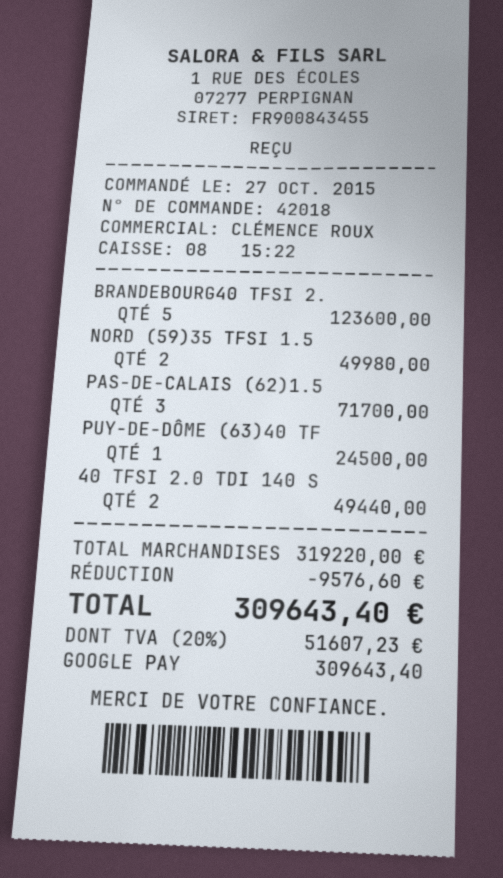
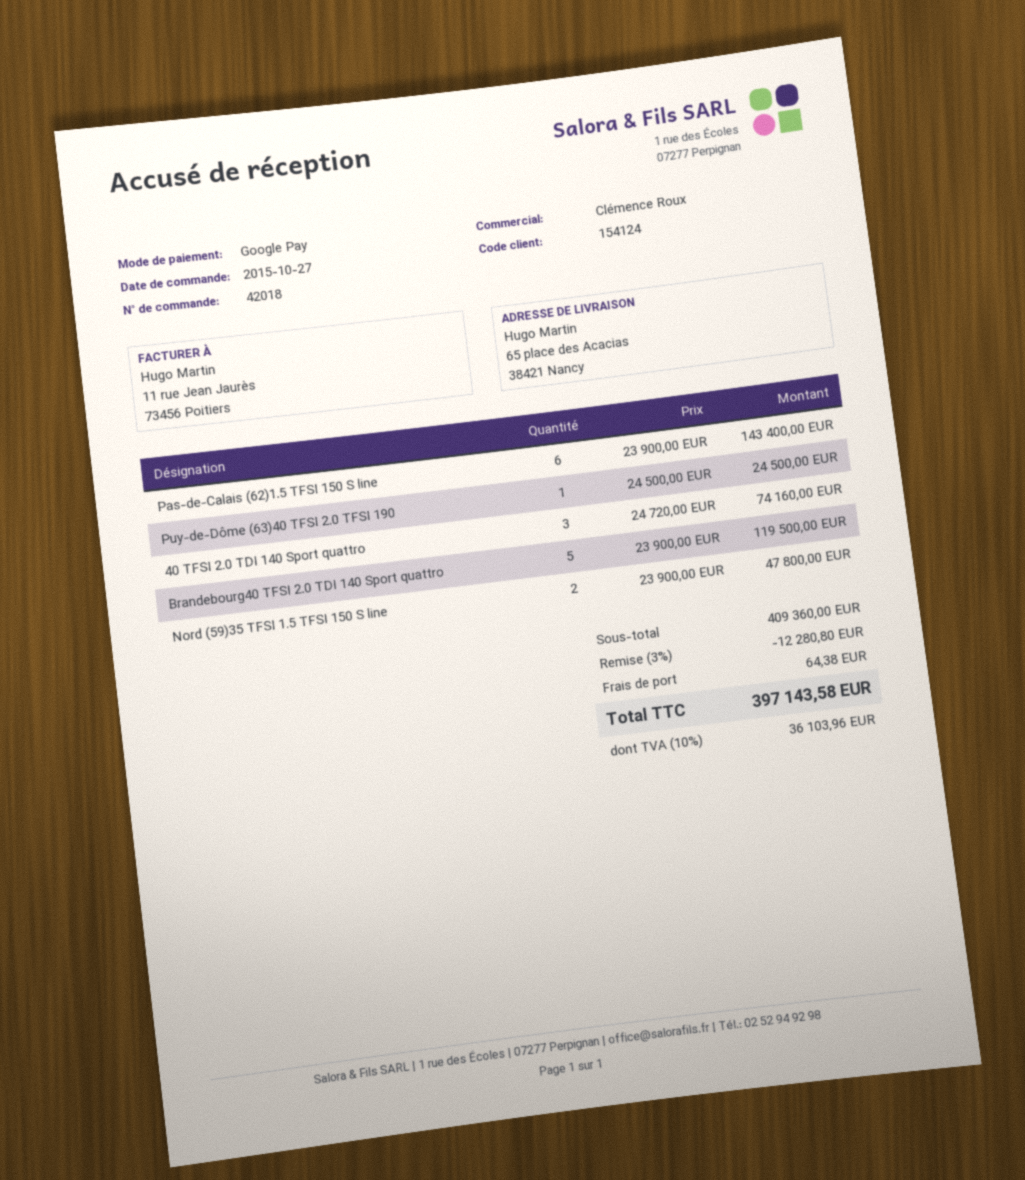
BRANDEBOURG40 TFSI 2.: 5 for 123600.00 -> 5 for 119500.00
NORD (59)35 TFSI 1.5: 2 for 49980.00 -> 2 for 47800.00
PAS-DE-CALAIS (62)1.5: 3 for 71700.00 -> 6 for 143400.00
40 TFSI 2.0 TDI 140 S: 2 for 49440.00 -> 3 for 74160.00
subtotal: 319220.00 -> 409360.00
discount: 9576.60 -> 12280.80
shipping: none -> 64.38
tax: 20% = 51607.23 -> 10% = 36103.96
total: 309643.40 -> 397143.58

